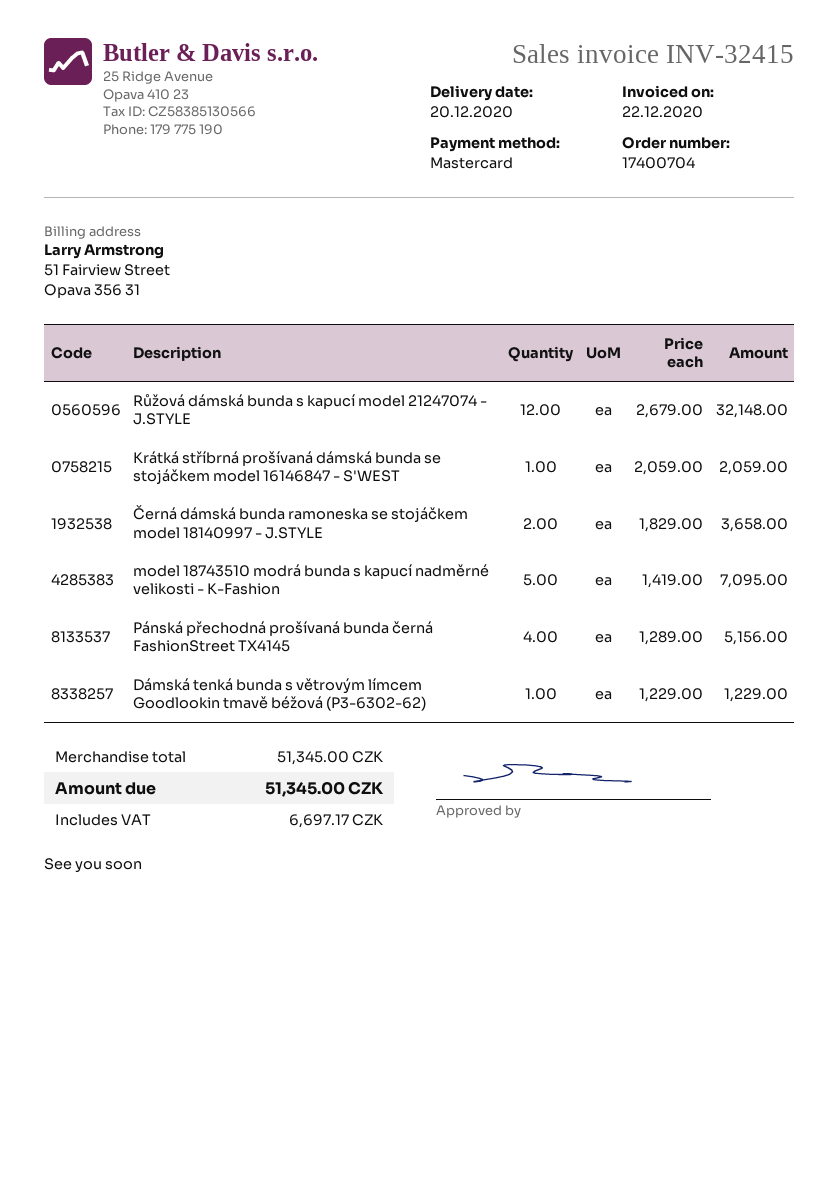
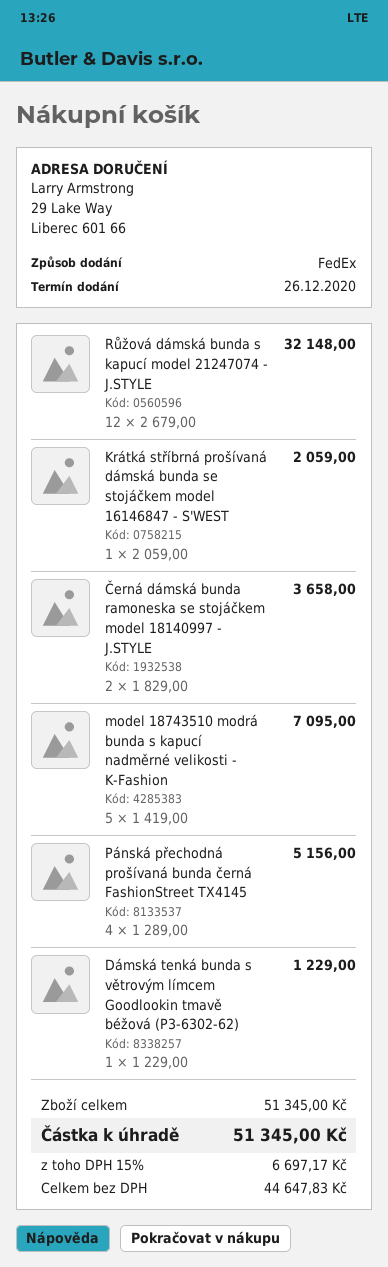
delivery date: 2020-12-20 -> 2020-12-26

